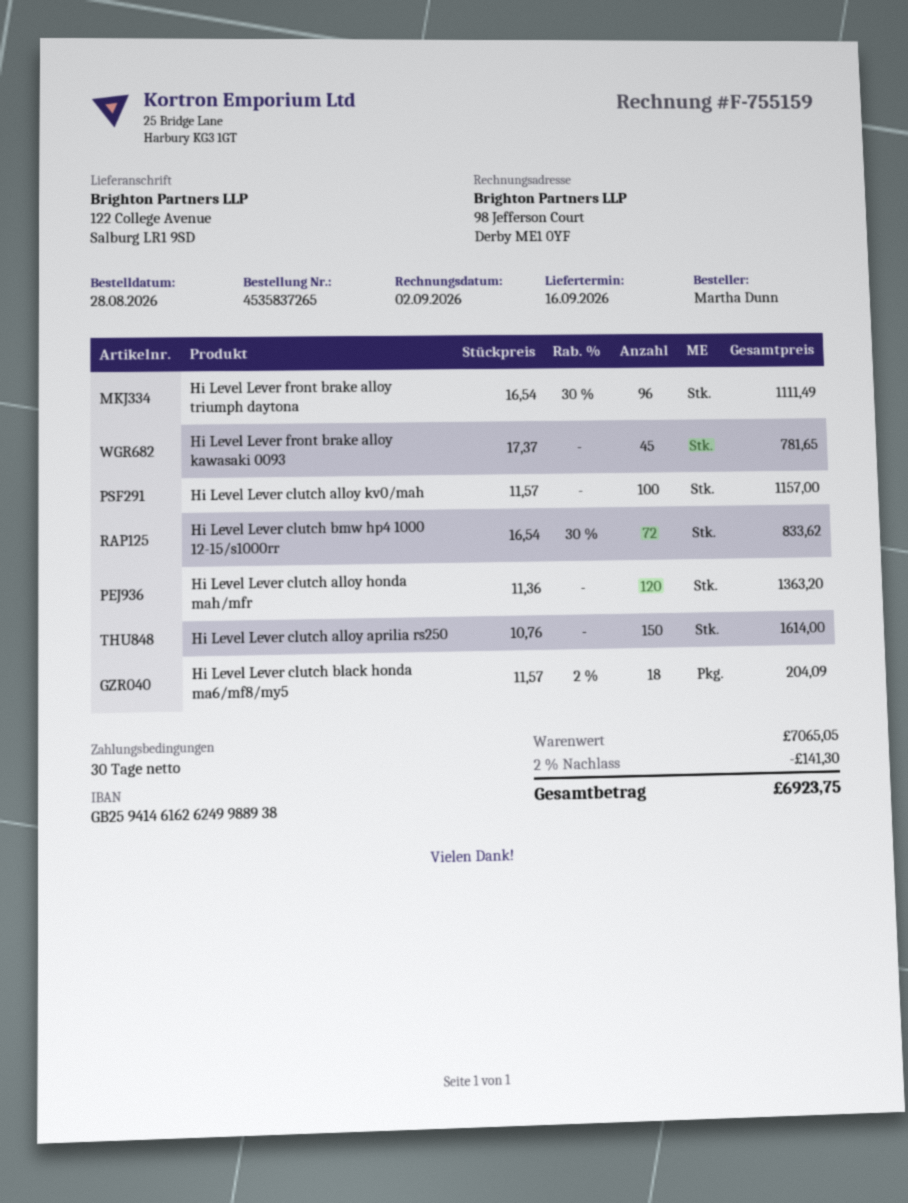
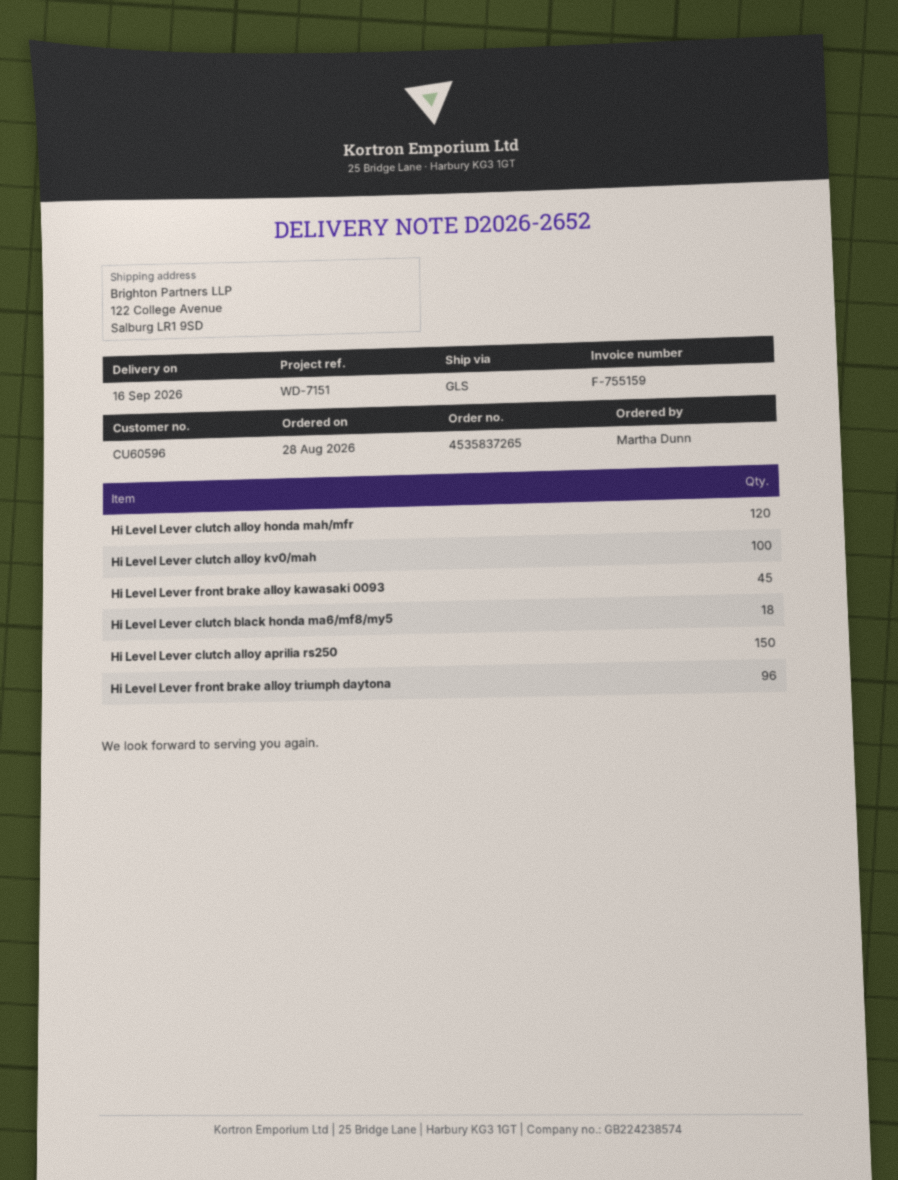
Hi Level Lever clutch bmw hp4 1000 12-15/s1000rr: 72 -> none

